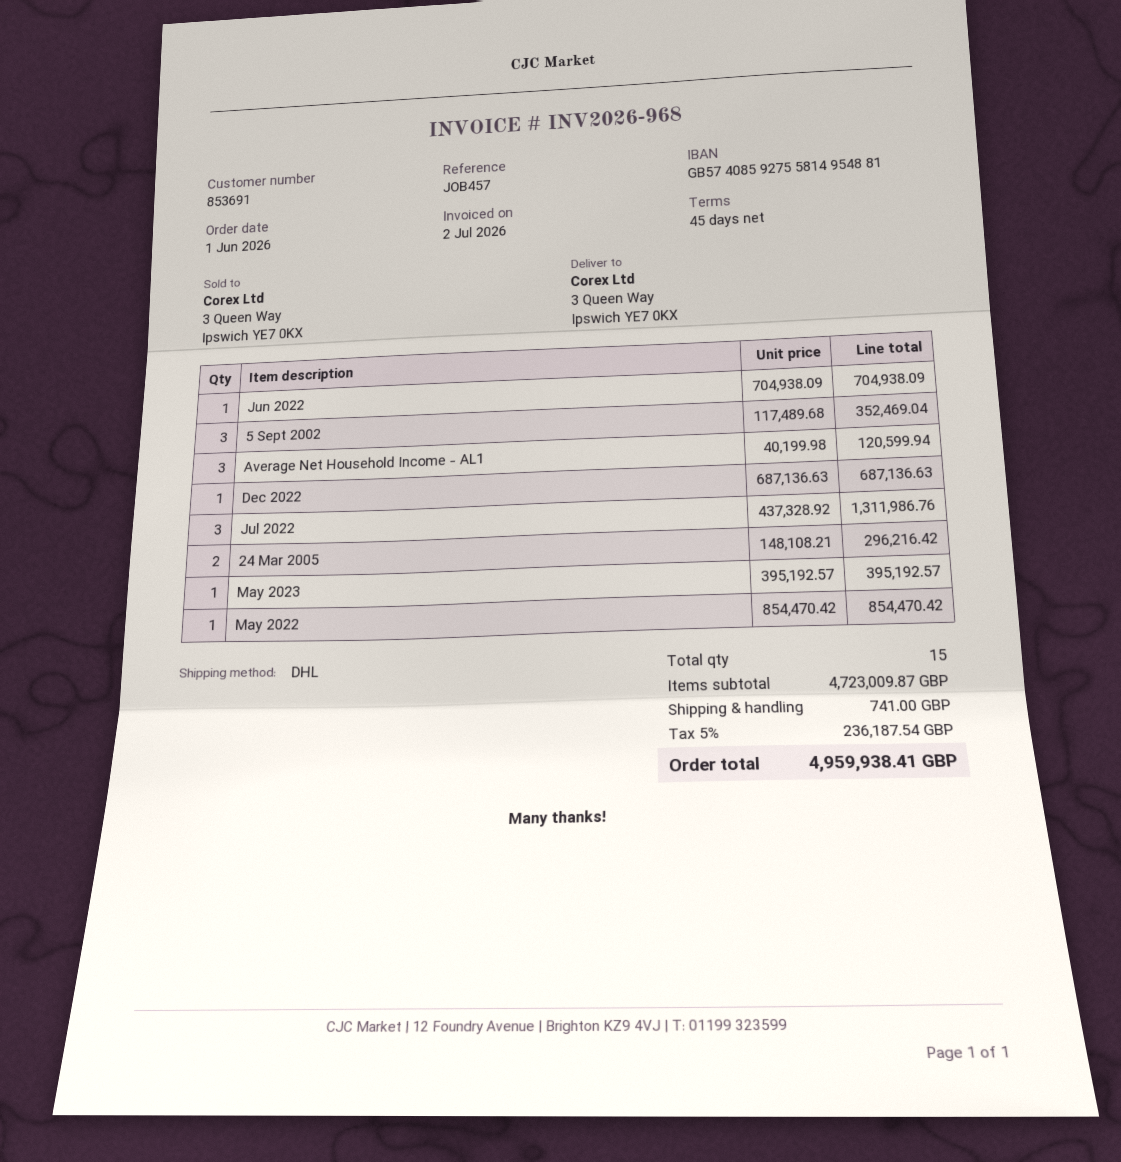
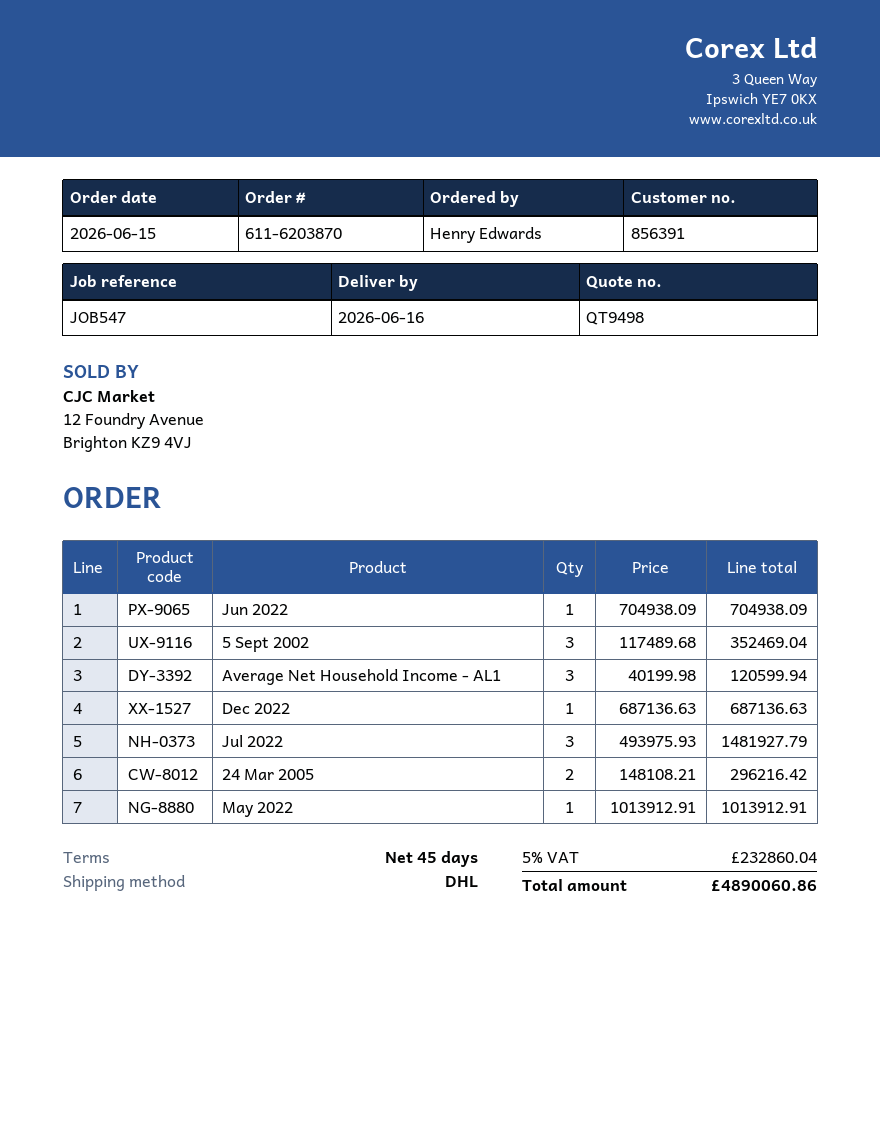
order date: 2026-06-01 -> 2026-06-15
customer number: 853691 -> 856391
reference: JOB457 -> JOB547
Jul 2022: 3 x 437328.92 = 1311986.76 -> 3 x 493975.93 = 1481927.79
May 2023: 1 x 395192.57 = 395192.57 -> none
May 2022: 1 x 854470.42 = 854470.42 -> 1 x 1013912.91 = 1013912.91
shipping: 741.00 -> none
tax: 5% = 236187.54 -> 5% = 232860.04
total: 4959938.41 -> 4890060.86

